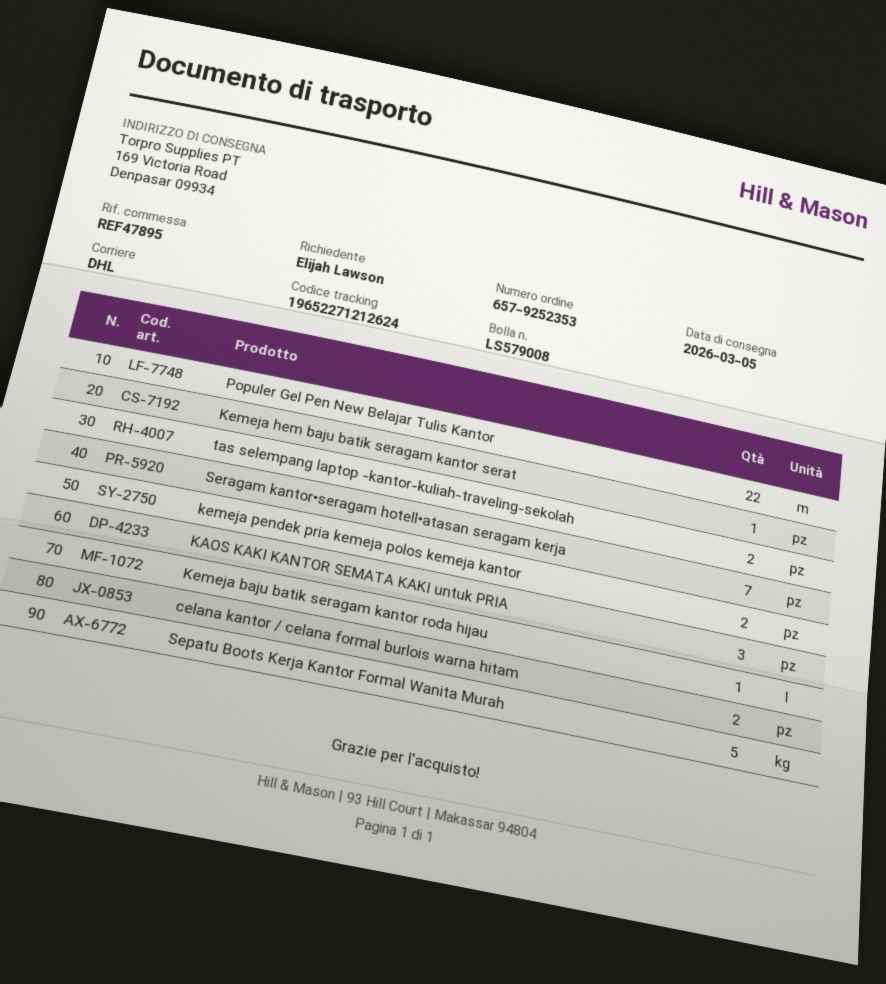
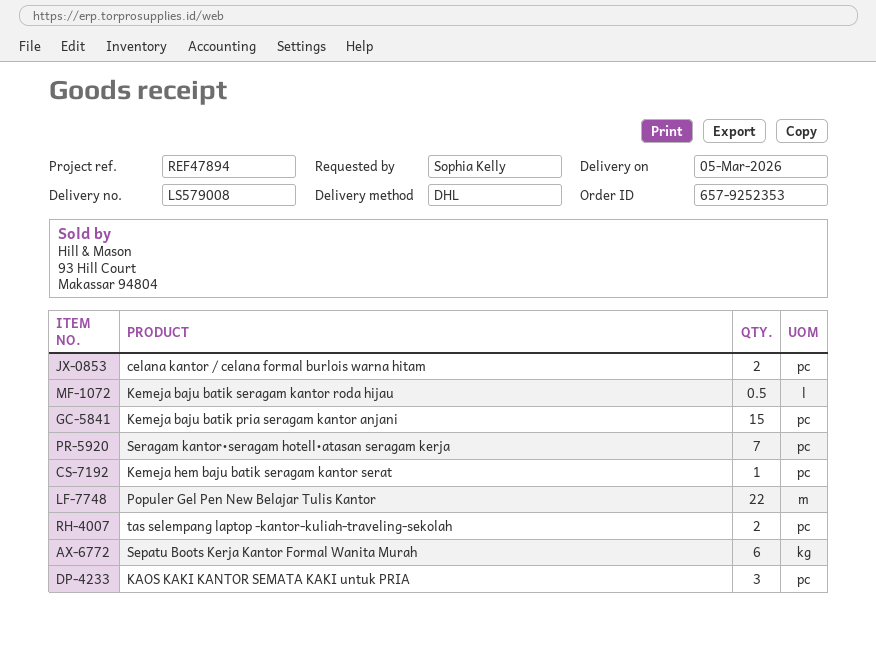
reference: REF47895 -> REF47894
ordered by: Elijah Lawson -> Sophia Kelly
kemeja pendek pria kemeja polos kemeja kantor: 2 -> none
Kemeja baju batik seragam kantor roda hijau: 1 -> 0.5
Sepatu Boots Kerja Kantor Formal Wanita Murah: 5 -> 6
Kemeja baju batik pria seragam kantor anjani: none -> 15

